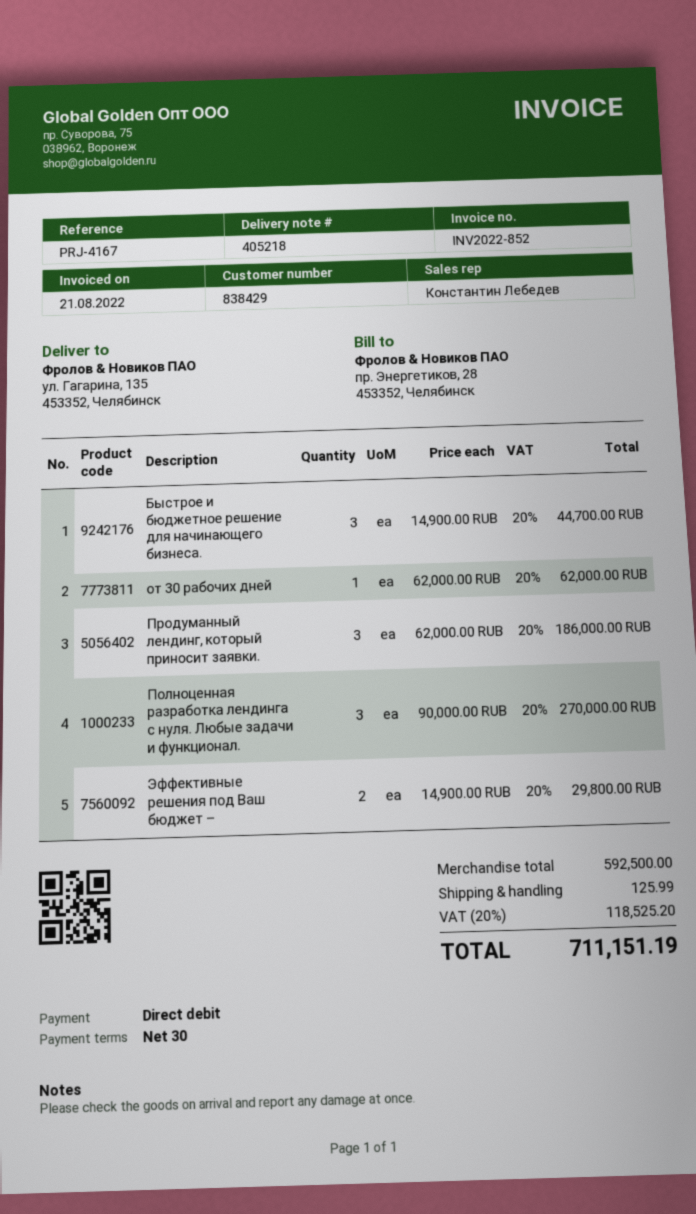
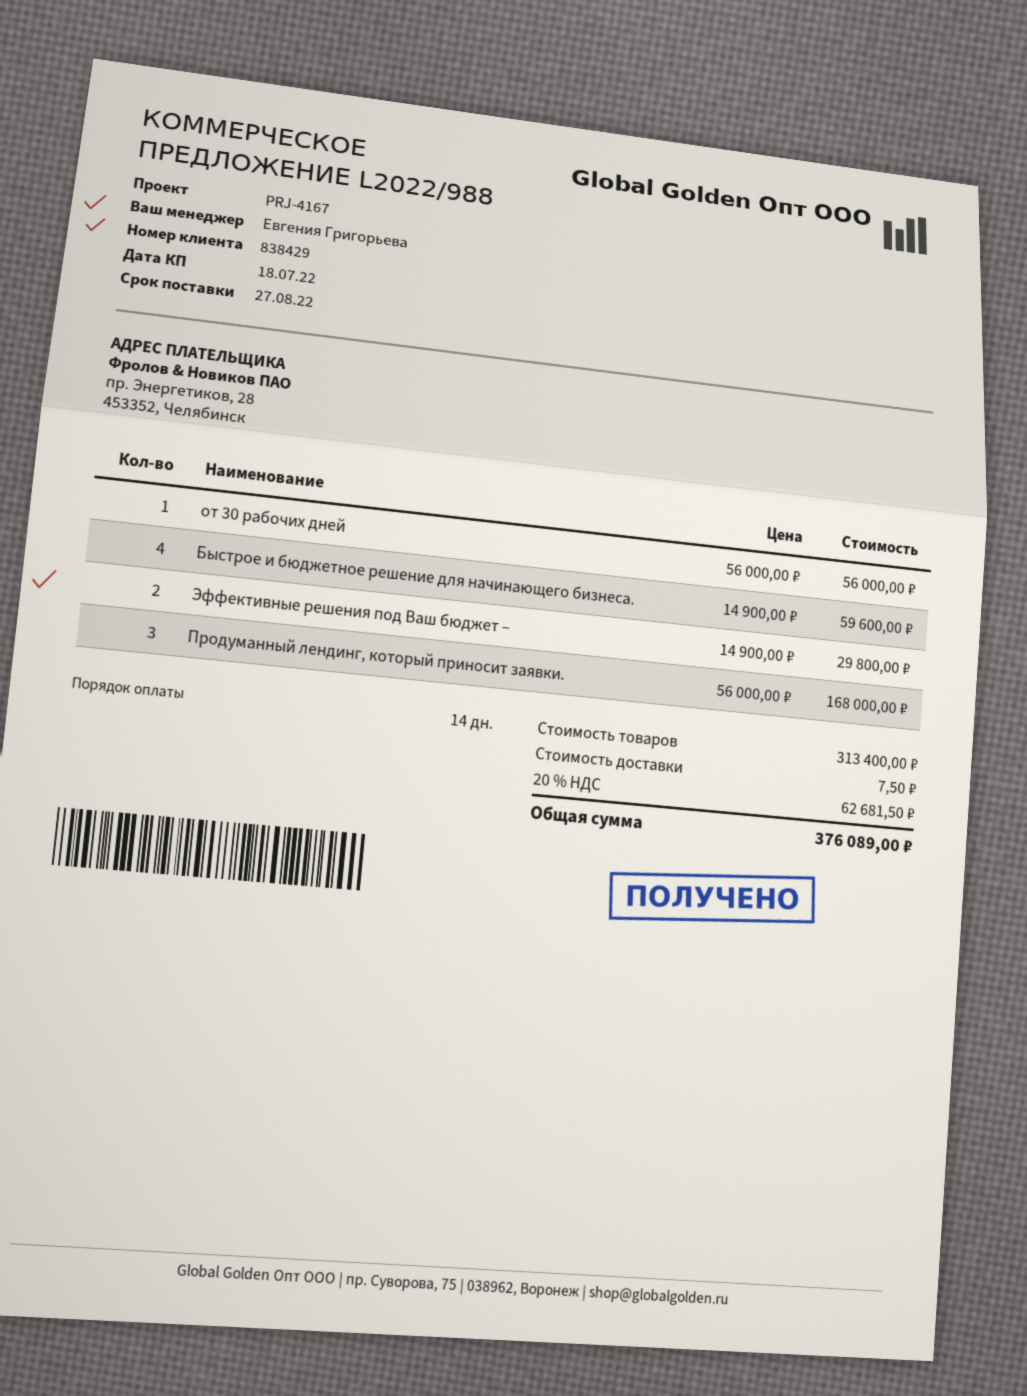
payment terms: 30 days -> 14 days
sales rep: Константин Лебедев -> Евгения Григорьева
Быстрое и бюджетное решение для начинающего бизнеса.: 3 x 14900.00 = 44700.00 -> 4 x 14900.00 = 59600.00
от 30 рабочих дней: 1 x 62000.00 = 62000.00 -> 1 x 56000.00 = 56000.00
Продуманный лендинг, который приносит заявки.: 3 x 62000.00 = 186000.00 -> 3 x 56000.00 = 168000.00
Полноценная разработка лендинга с нуля. Любые задачи и функционал.: 3 x 90000.00 = 270000.00 -> none
subtotal: 592500.00 -> 313400.00
shipping: 125.99 -> 7.50
tax: 20% = 118525.20 -> 20% = 62681.50
total: 711151.19 -> 376089.00

